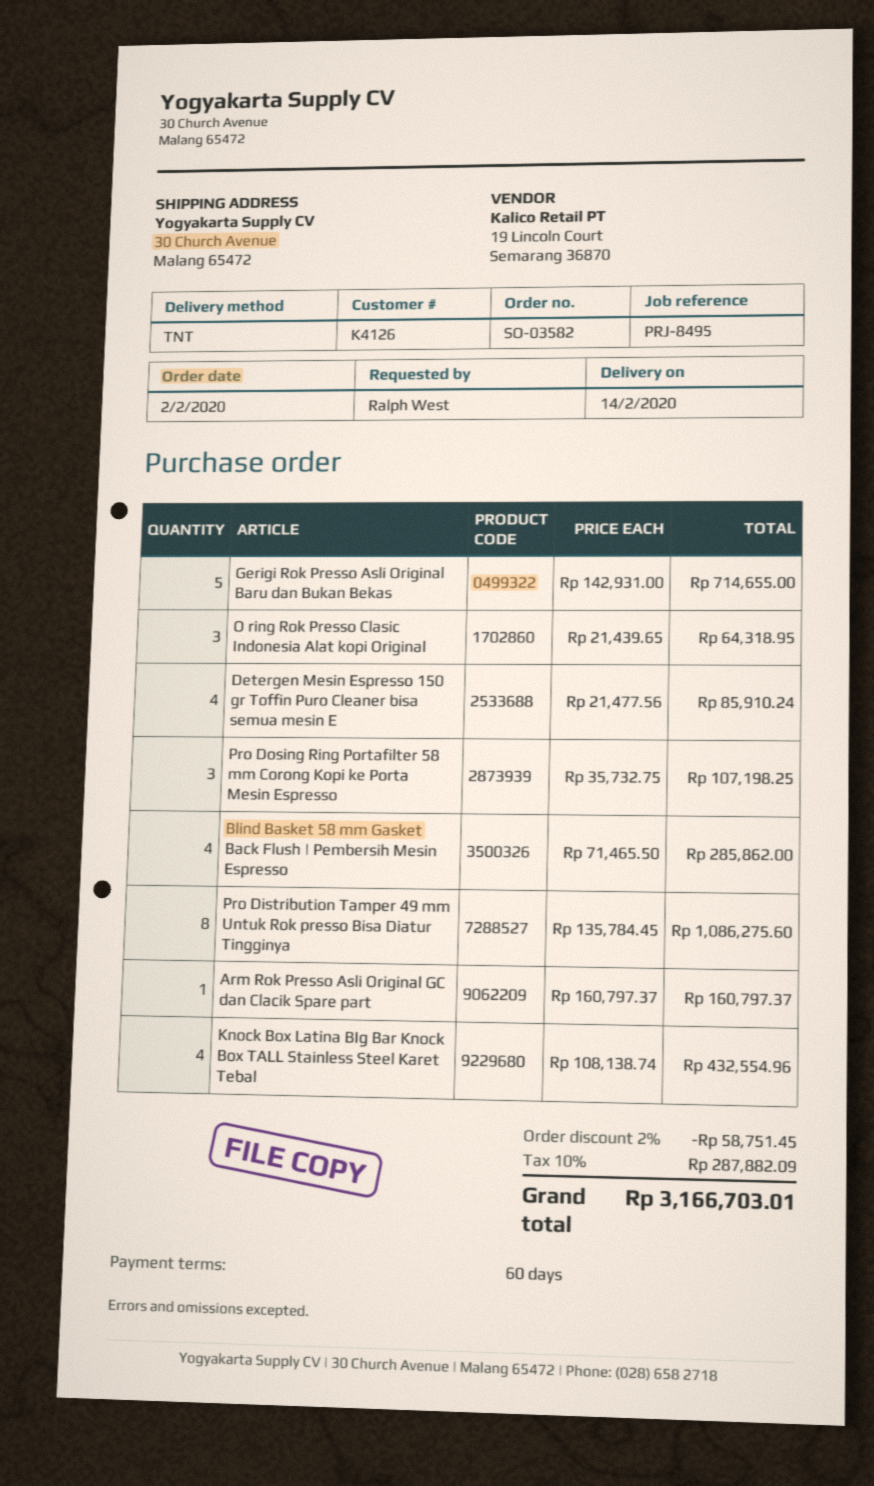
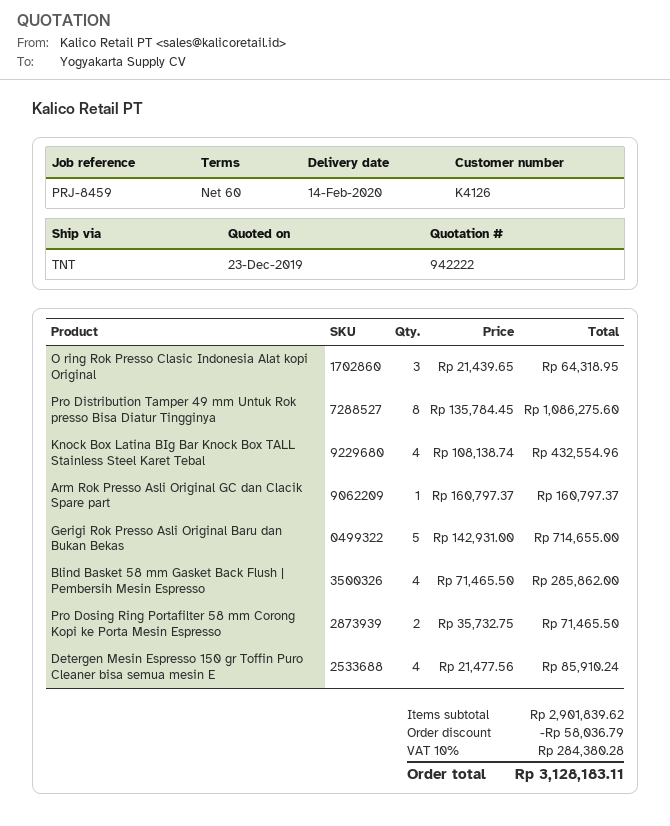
reference: PRJ-8495 -> PRJ-8459
Pro Dosing Ring Portafilter 58 mm Corong Kopi ke Porta Mesin Espresso: 3 x 35732.75 = 107198.25 -> 2 x 35732.75 = 71465.50
discount: 58751.45 -> 58036.79
tax: 10% = 287882.09 -> 10% = 284380.28
total: 3166703.01 -> 3128183.11

